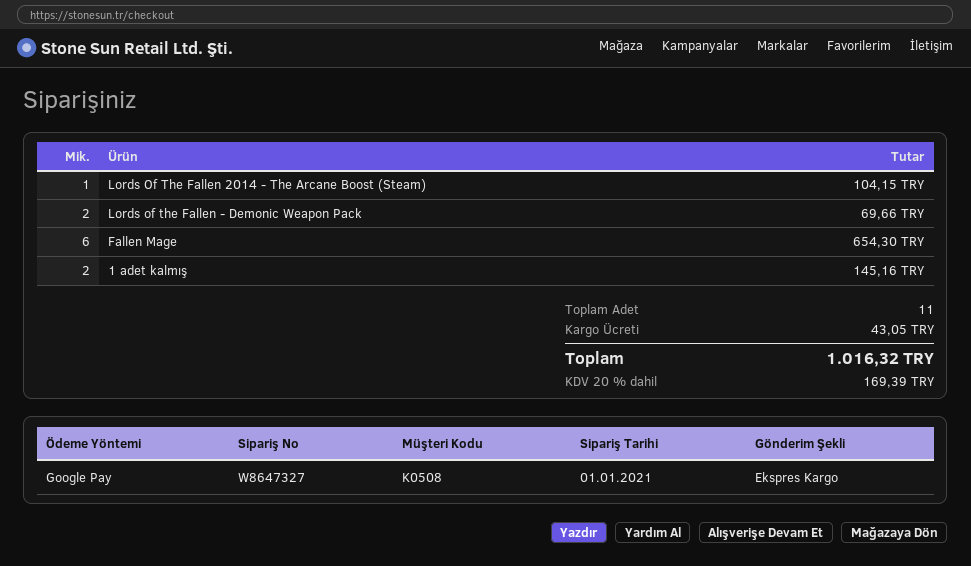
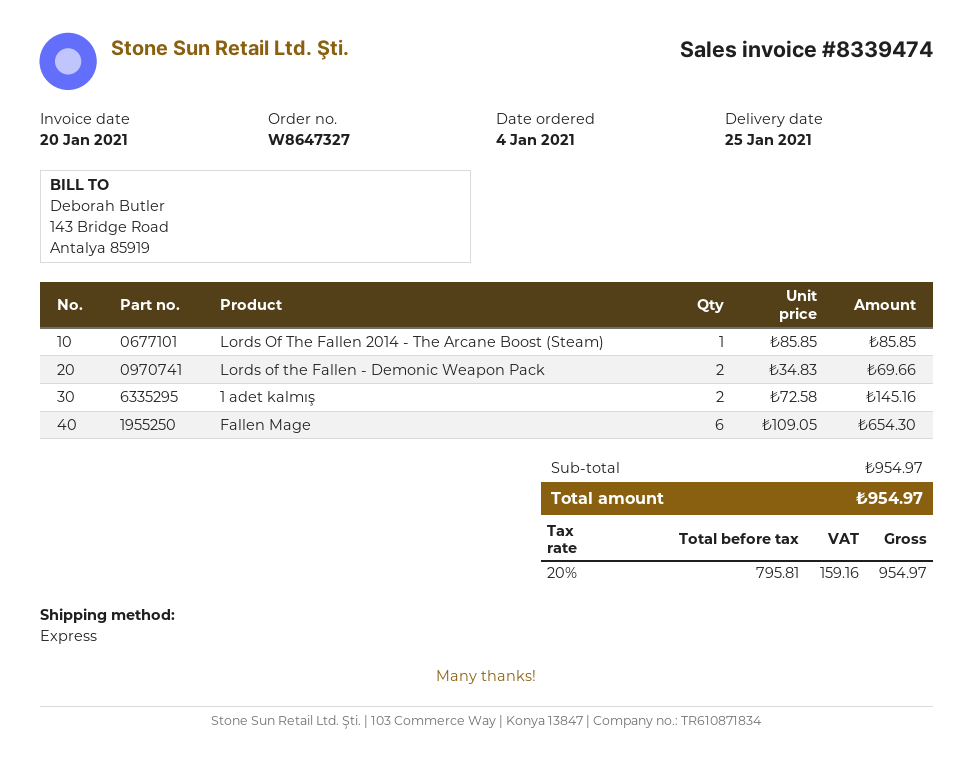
order date: 2021-01-01 -> 2021-01-04
Lords Of The Fallen 2014 - The Arcane Boost (Steam): 1 for 104.15 -> 1 for 85.85
shipping: 43.05 -> none
tax: 20% = 169.39 -> 20% = 159.16
total: 1016.32 -> 954.97

